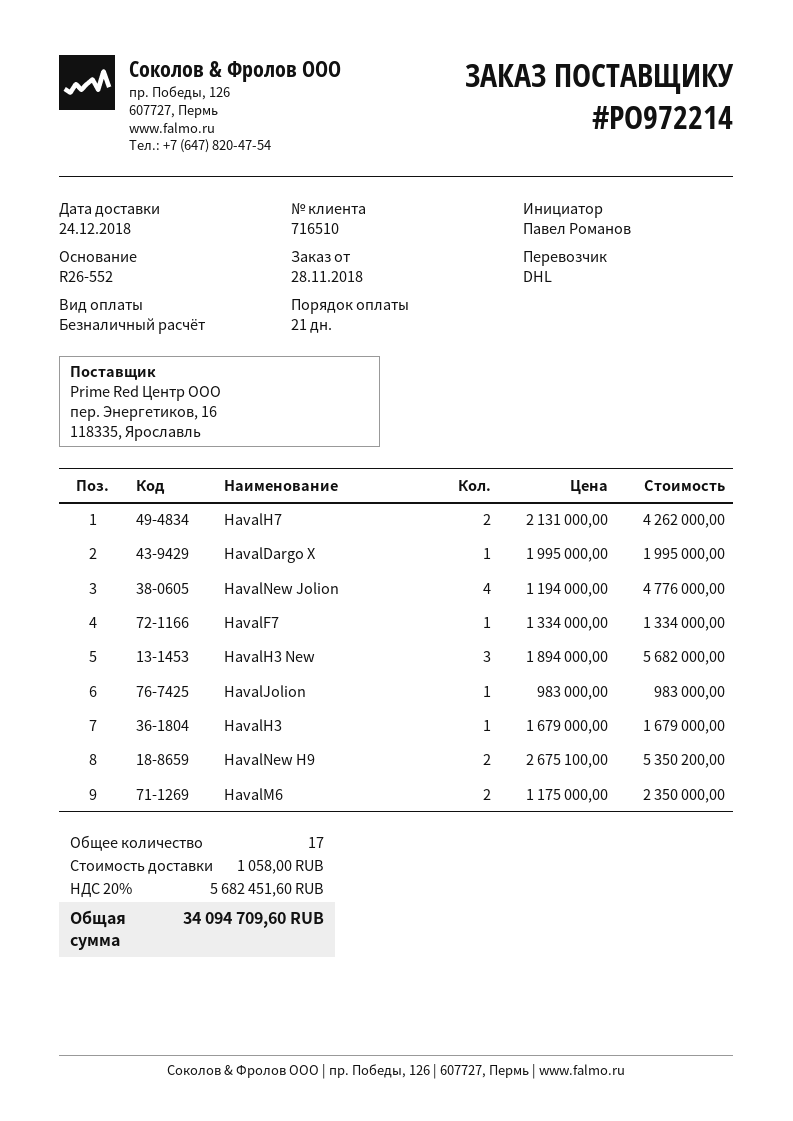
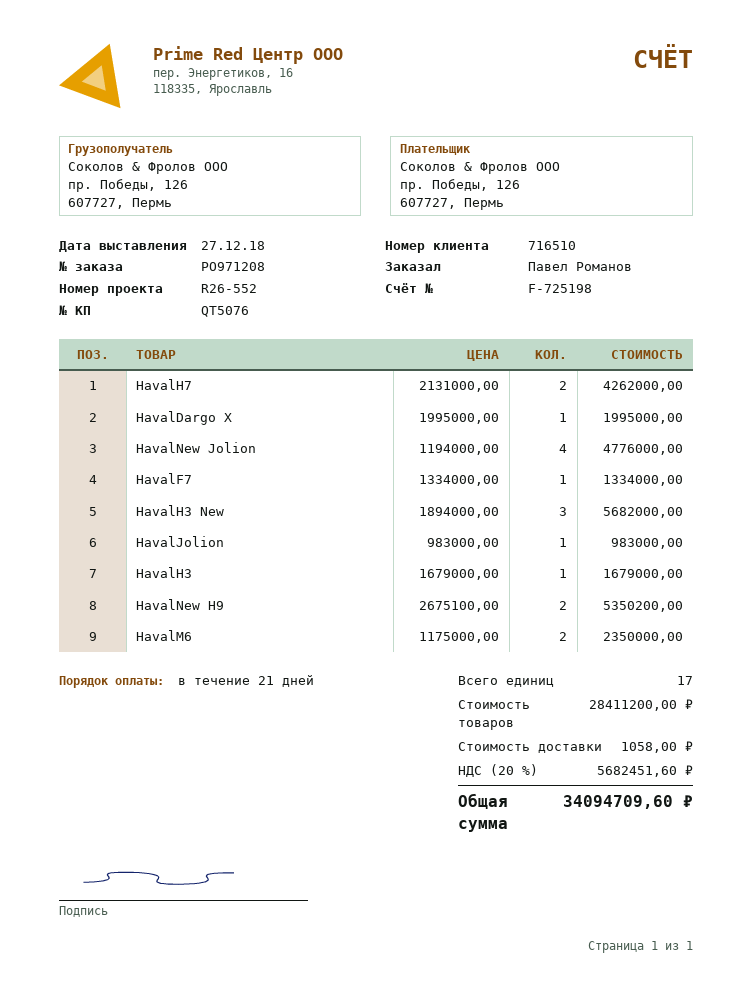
order number: PO972214 -> PO971208

